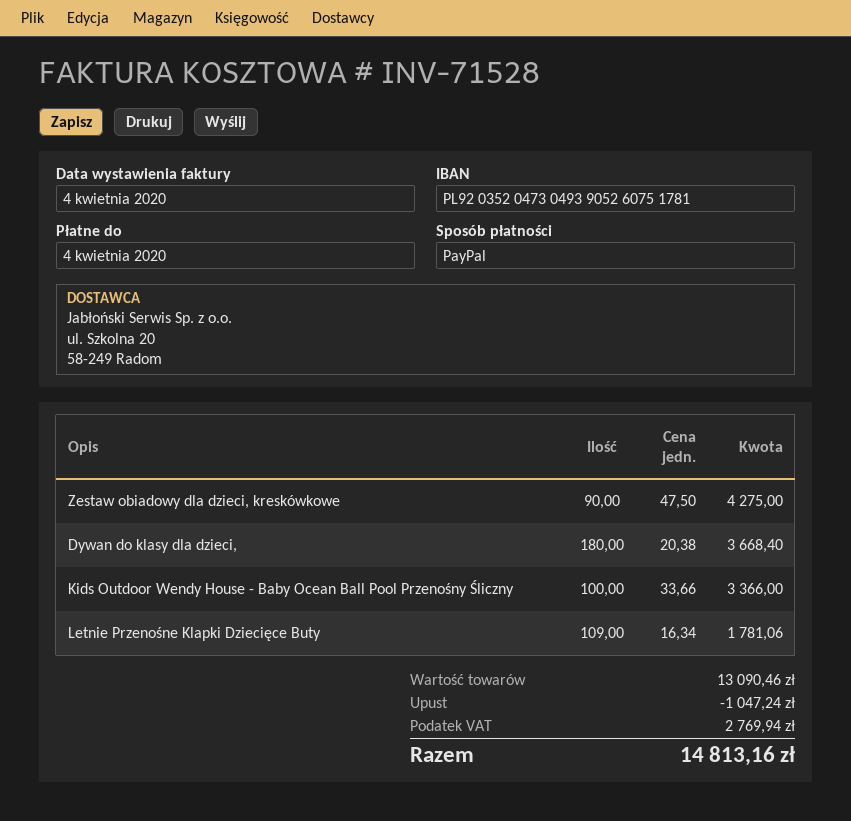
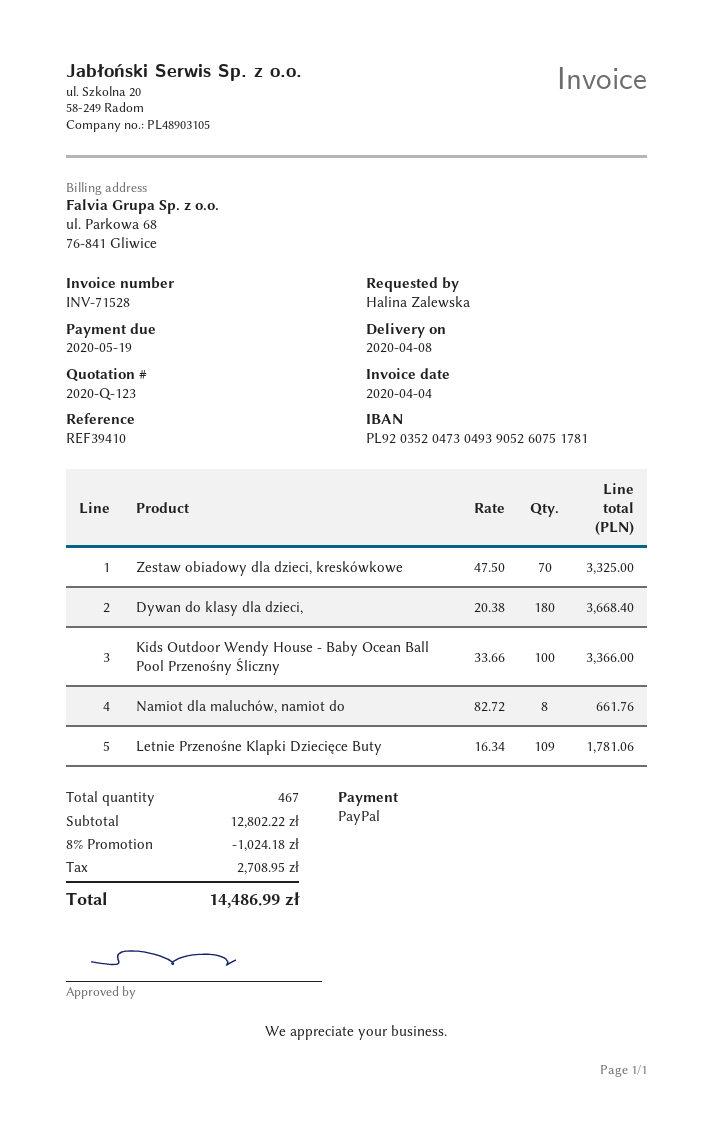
due date: 2020-04-04 -> 2020-05-19
Zestaw obiadowy dla dzieci, kreskówkowe: 90 x 47.50 = 4275.00 -> 70 x 47.50 = 3325.00
Namiot dla maluchów, namiot do: none -> 8 x 82.72 = 661.76
subtotal: 13090.46 -> 12802.22
discount: 1047.24 -> 1024.18
tax: 2769.94 -> 2708.95
total: 14813.16 -> 14486.99

